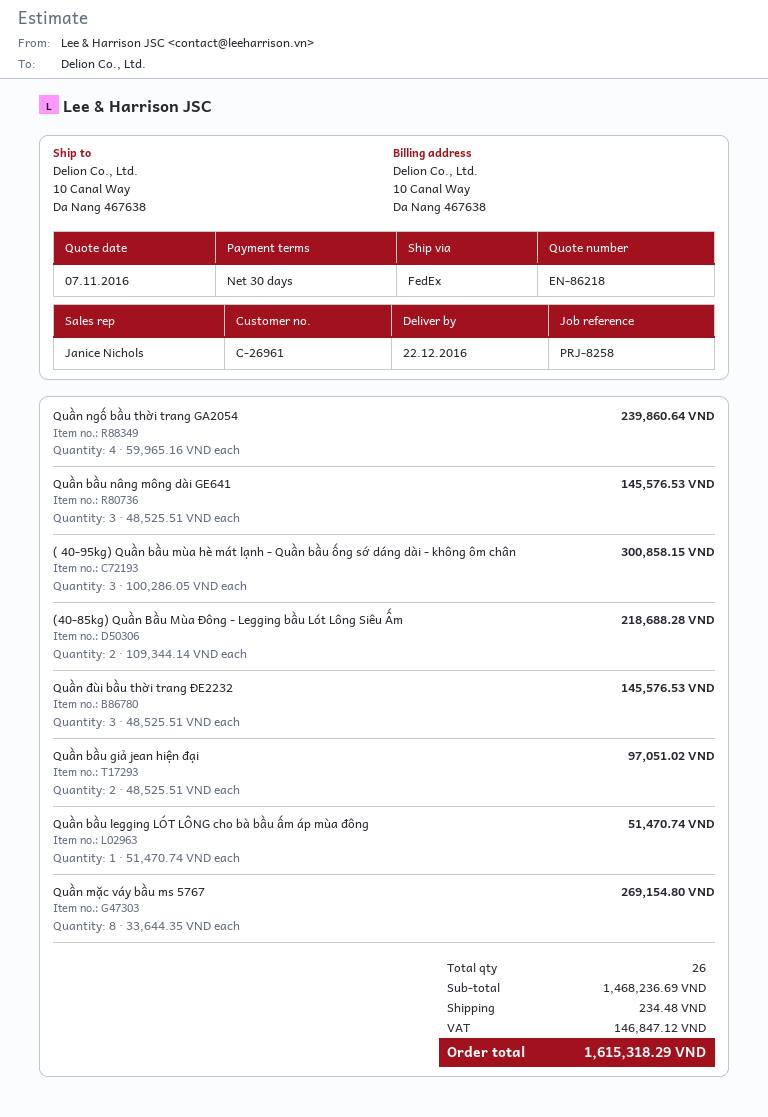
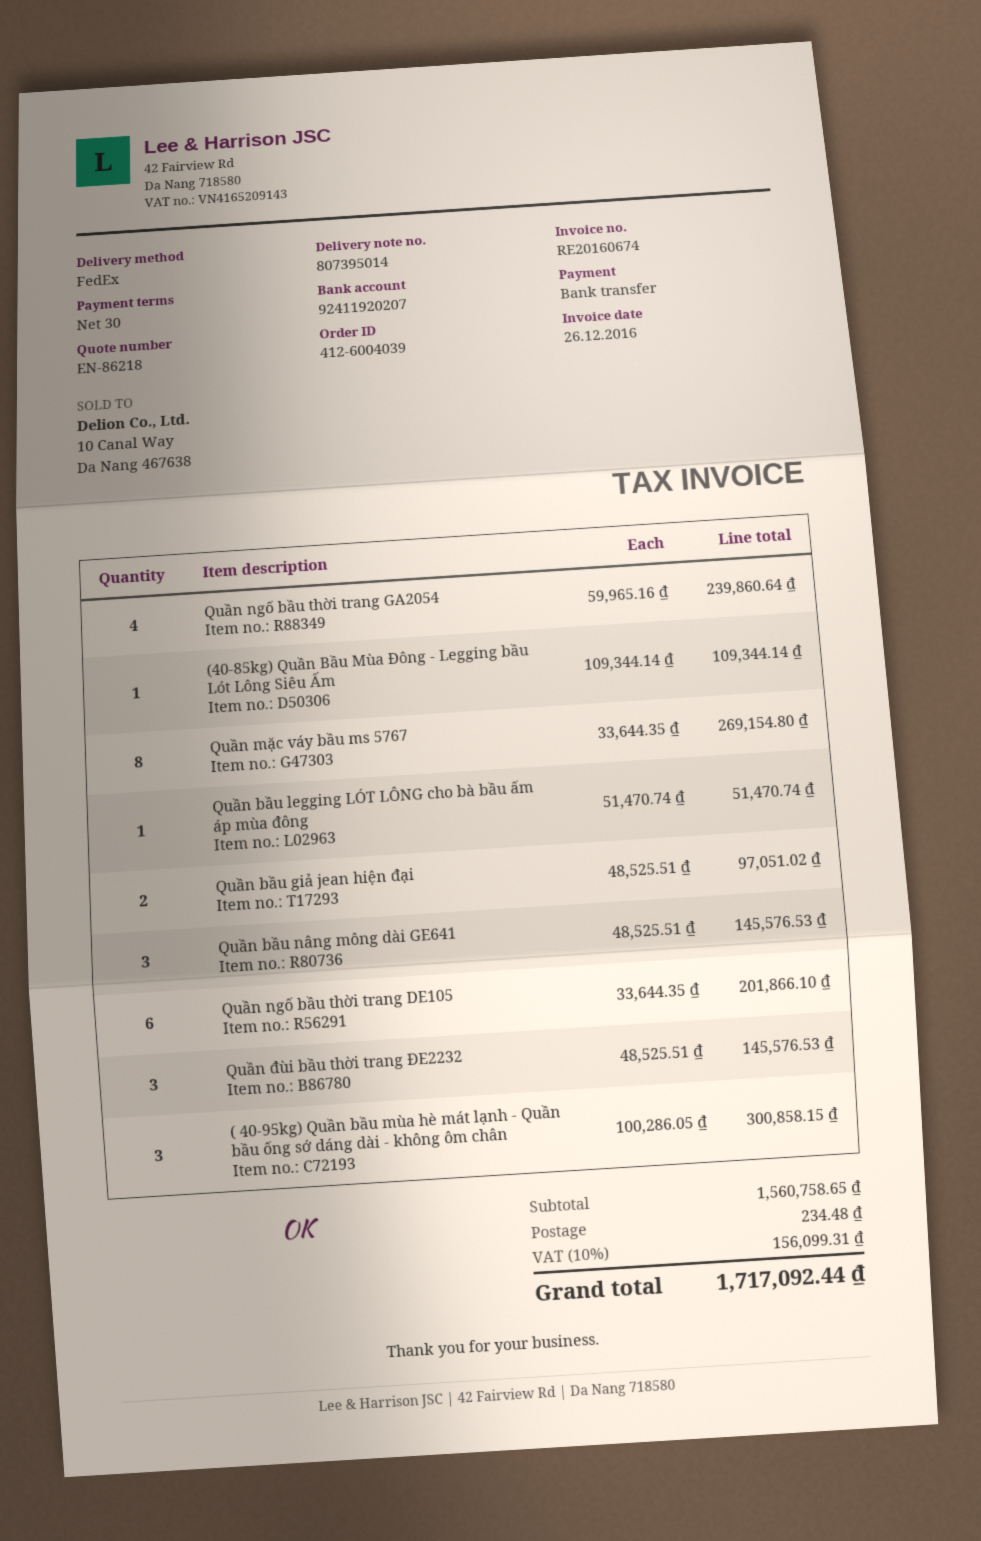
(40-85kg) Quần Bầu Mùa Đông - Legging bầu Lót Lông Siêu Ấm: 2 x 109344.14 = 218688.28 -> 1 x 109344.14 = 109344.14
Quần ngố bầu thời trang DE105: none -> 6 x 33644.35 = 201866.10
subtotal: 1468236.69 -> 1560758.65
tax: 146847.12 -> 156099.31
total: 1615318.29 -> 1717092.44

